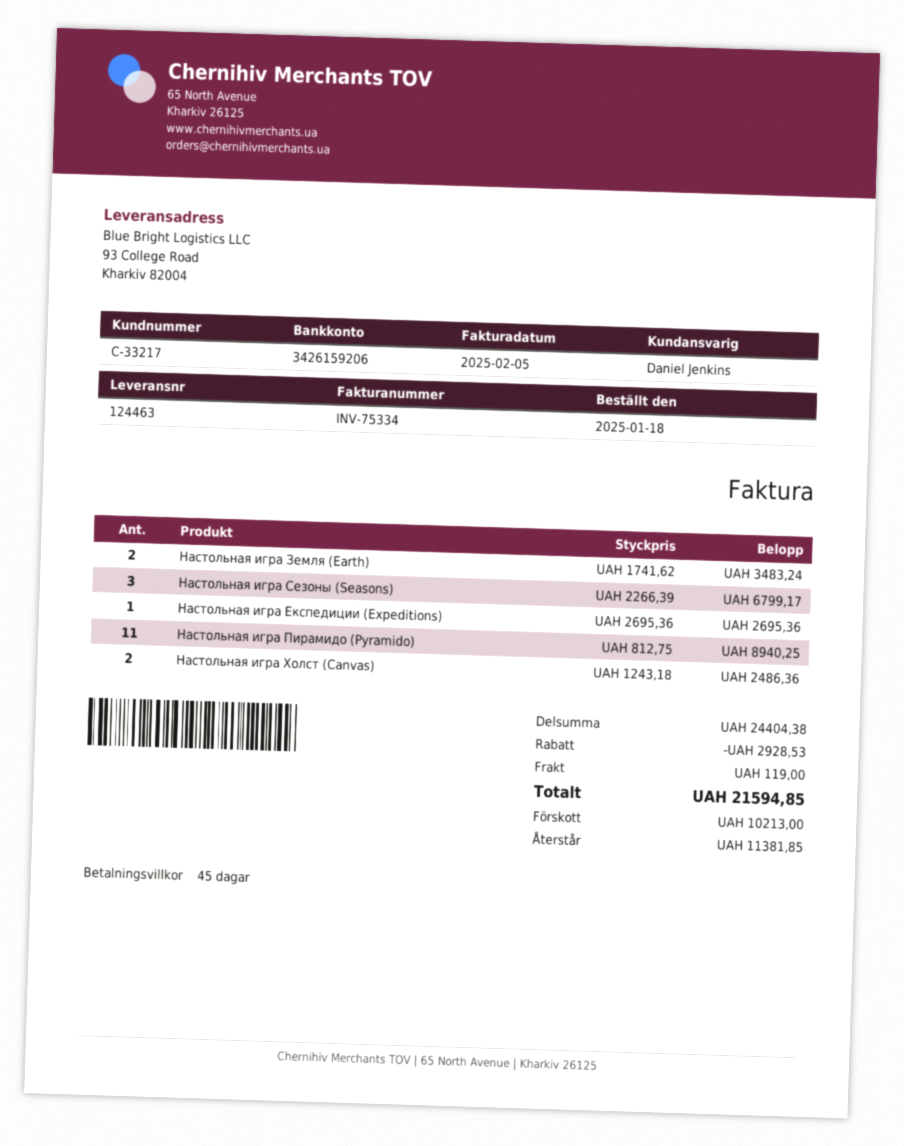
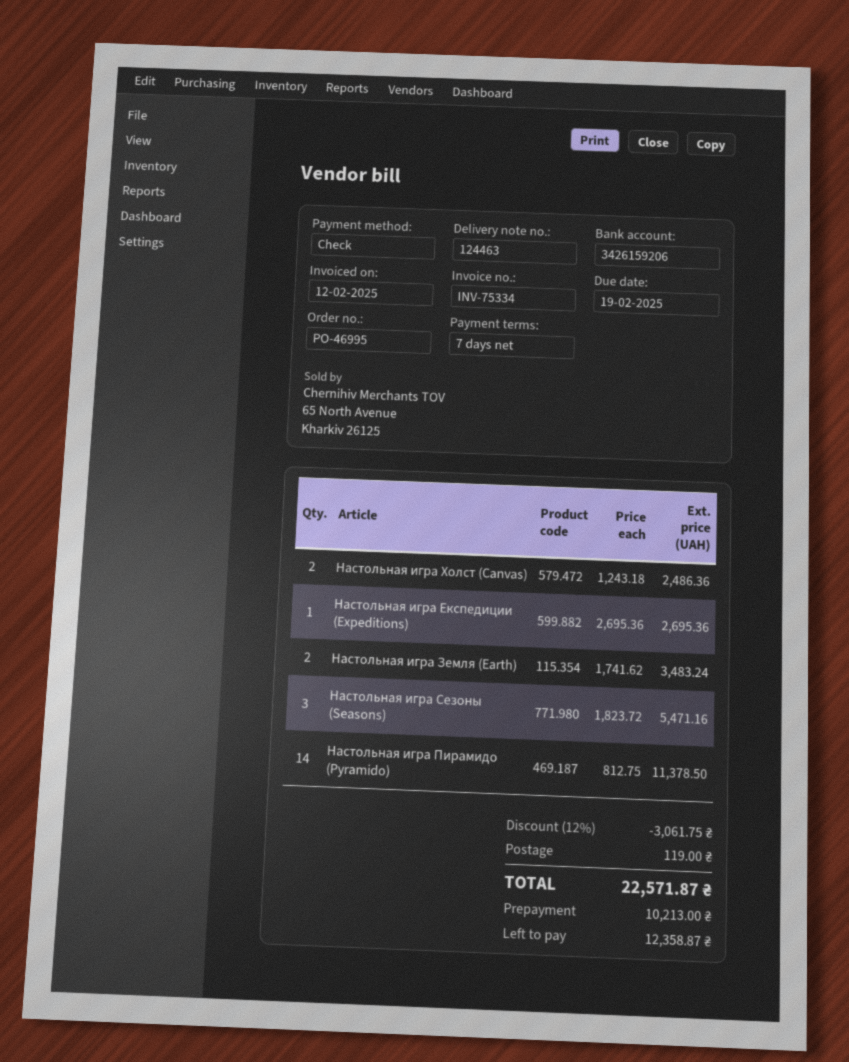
invoice date: 2025-02-05 -> 2025-02-12
payment terms: 45 days -> 7 days
Настольная игра Сезоны (Seasons): 3 x 2266.39 = 6799.17 -> 3 x 1823.72 = 5471.16
Настольная игра Пирамидо (Pyramido): 11 x 812.75 = 8940.25 -> 14 x 812.75 = 11378.50
discount: 2928.53 -> 3061.75
total: 21594.85 -> 22571.87
balance: 11381.85 -> 12358.87

